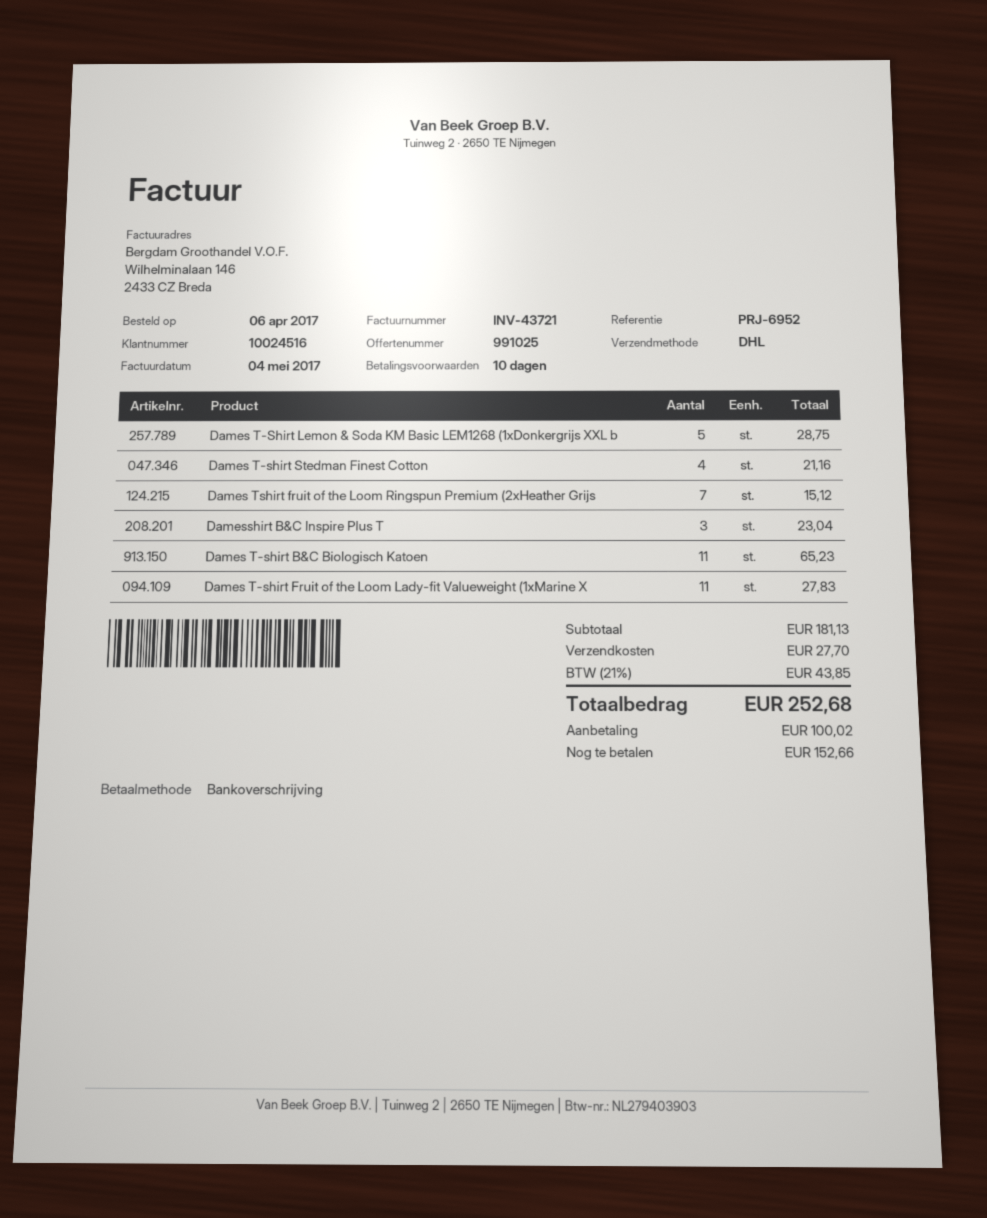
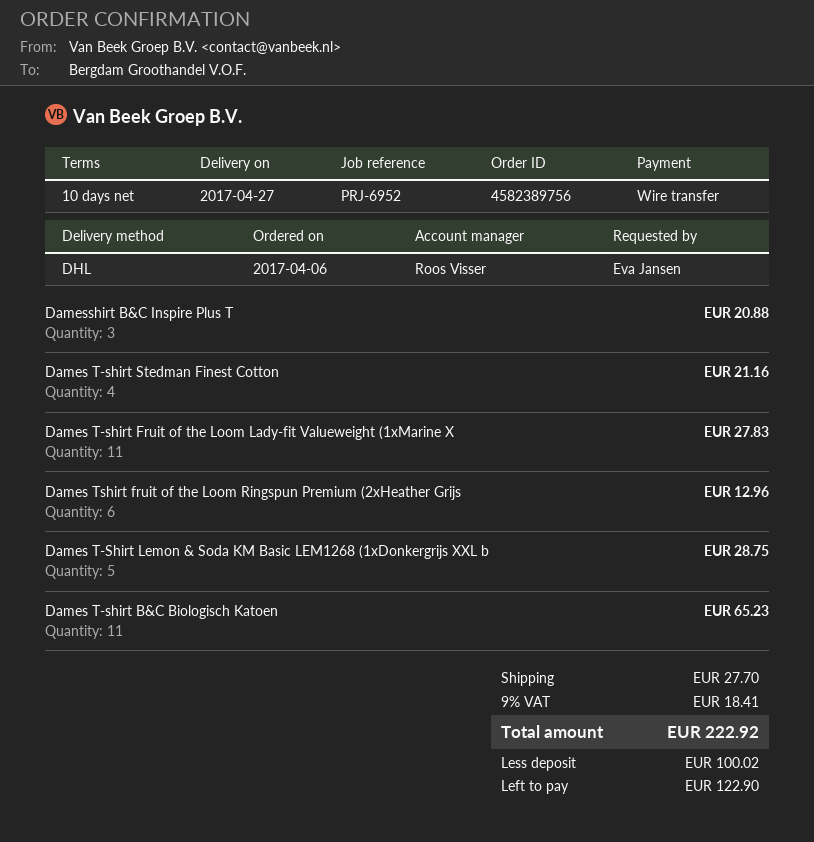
Dames Tshirt fruit of the Loom Ringspun Premium (2xHeather Grijs: 7 for 15.12 -> 6 for 12.96
Damesshirt B&C Inspire Plus T: 3 for 23.04 -> 3 for 20.88
tax: 21% = 43.85 -> 9% = 18.41
total: 252.68 -> 222.92
balance: 152.66 -> 122.90

